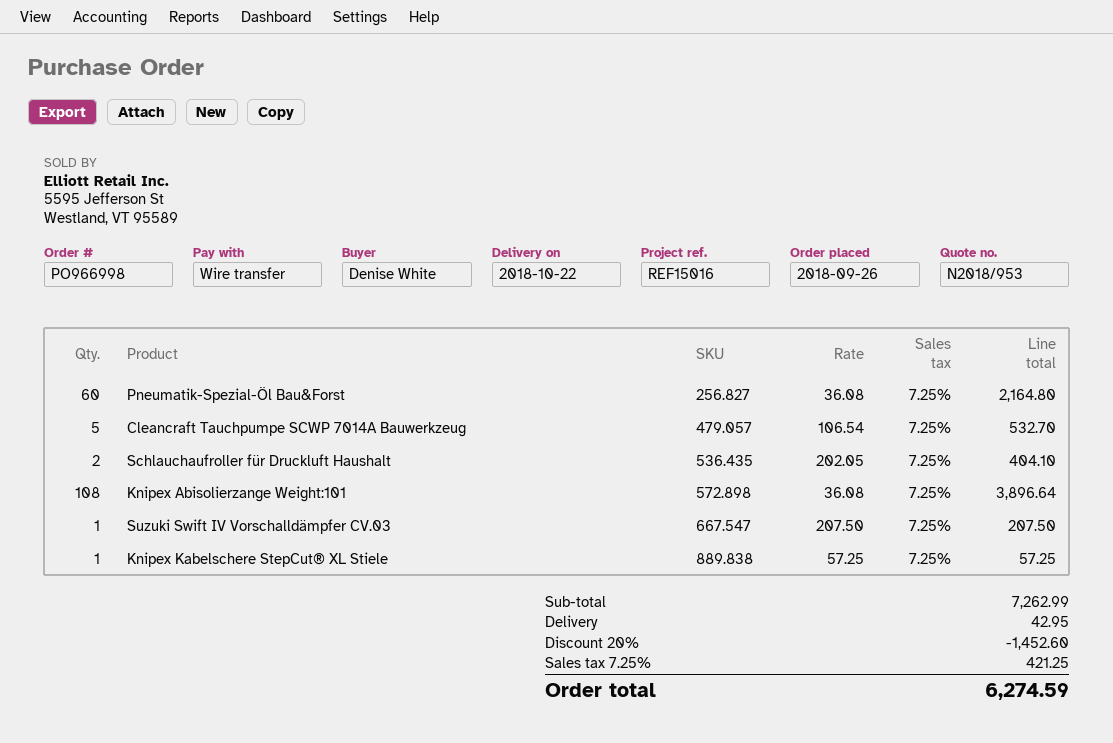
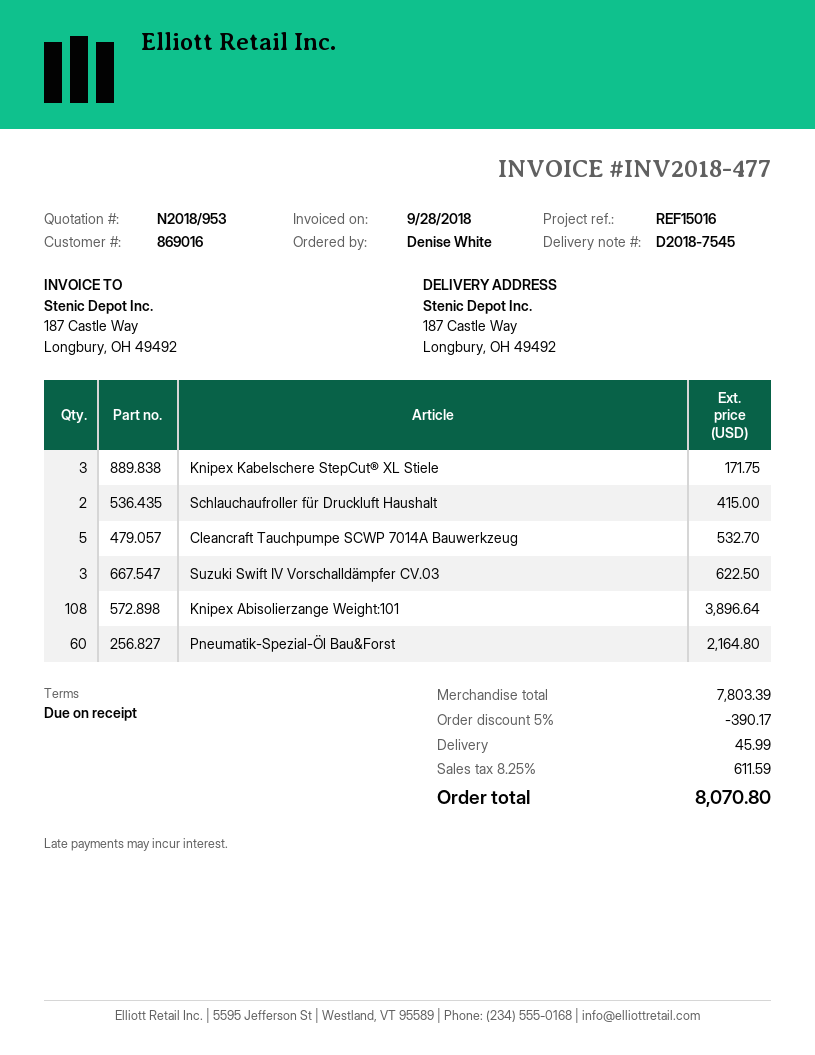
Schlauchaufroller für Druckluft Haushalt: 2 for 404.10 -> 2 for 415.00
Suzuki Swift IV Vorschalldämpfer CV.03: 1 for 207.50 -> 3 for 622.50
Knipex Kabelschere StepCut® XL Stiele: 1 for 57.25 -> 3 for 171.75
subtotal: 7262.99 -> 7803.39
discount: 20% = 1452.60 -> 5% = 390.17
shipping: 42.95 -> 45.99
tax: 7.25% = 421.25 -> 8.25% = 611.59
total: 6274.59 -> 8070.80

